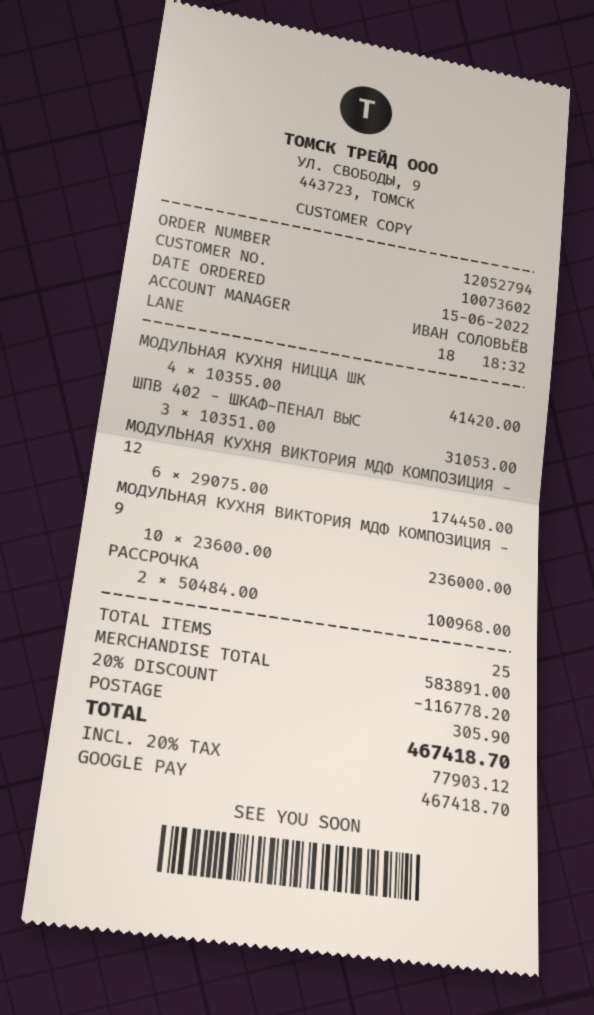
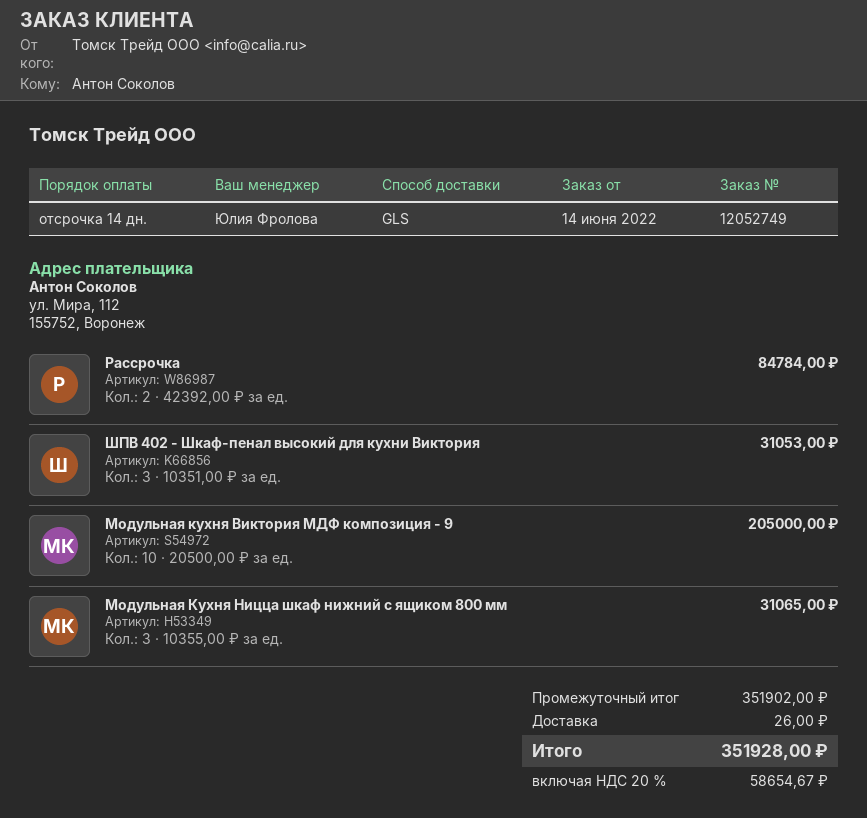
order number: 12052794 -> 12052749
order date: 2022-06-15 -> 2022-06-14
sales rep: ИВАН СОЛОВЬЁВ -> Юлия Фролова
МОДУЛЬНАЯ КУХНЯ НИЦЦА ШК: 4 x 10355.00 = 41420.00 -> 3 x 10355.00 = 31065.00
МОДУЛЬНАЯ КУХНЯ ВИКТОРИЯ МДФ КОМПОЗИЦИЯ - 12: 6 x 29075.00 = 174450.00 -> none
МОДУЛЬНАЯ КУХНЯ ВИКТОРИЯ МДФ КОМПОЗИЦИЯ - 9: 10 x 23600.00 = 236000.00 -> 10 x 20500.00 = 205000.00
РАССРОЧКА: 2 x 50484.00 = 100968.00 -> 2 x 42392.00 = 84784.00
subtotal: 583891.00 -> 351902.00
discount: 20% = 116778.20 -> none
shipping: 305.90 -> 26.00
tax: 20% = 77903.12 -> 20% = 58654.67
total: 467418.70 -> 351928.00

